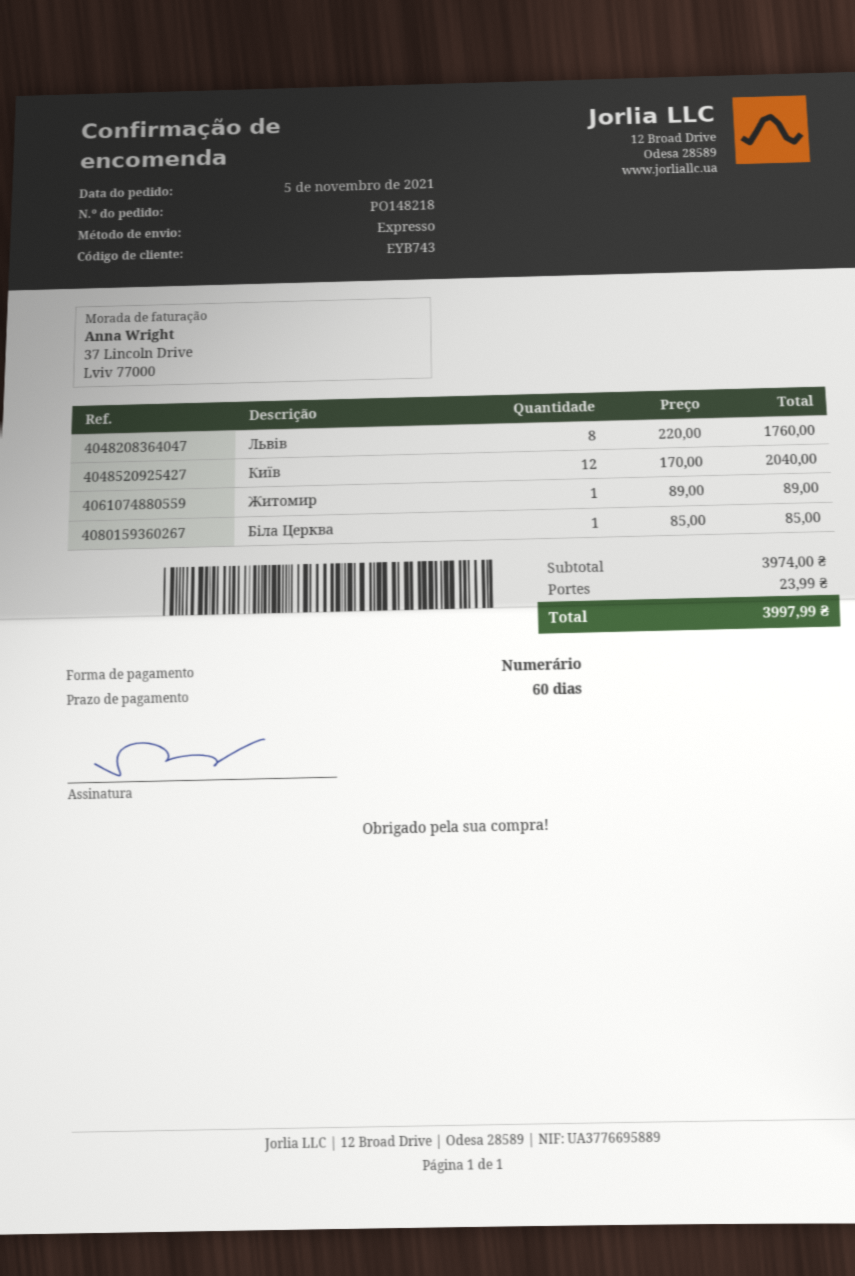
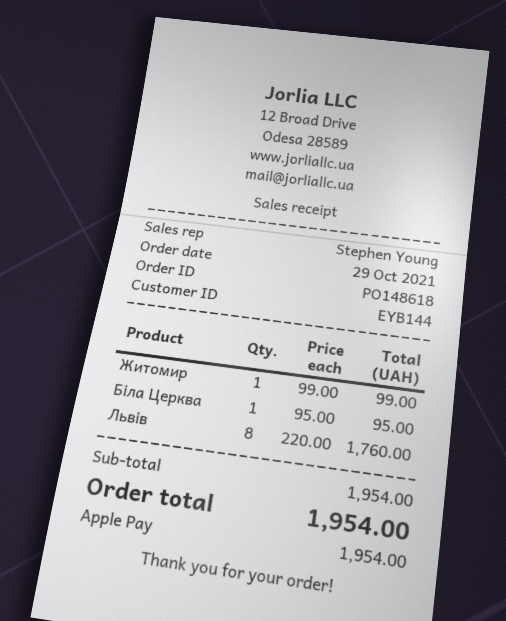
order number: PO148218 -> PO148618
order date: 2021-11-05 -> 2021-10-29
customer number: EYB743 -> EYB144
payment method: cash -> Apple Pay
Київ: 12 x 170.00 = 2040.00 -> none
Житомир: 1 x 89.00 = 89.00 -> 1 x 99.00 = 99.00
Біла Церква: 1 x 85.00 = 85.00 -> 1 x 95.00 = 95.00
subtotal: 3974.00 -> 1954.00
shipping: 23.99 -> none
total: 3997.99 -> 1954.00

